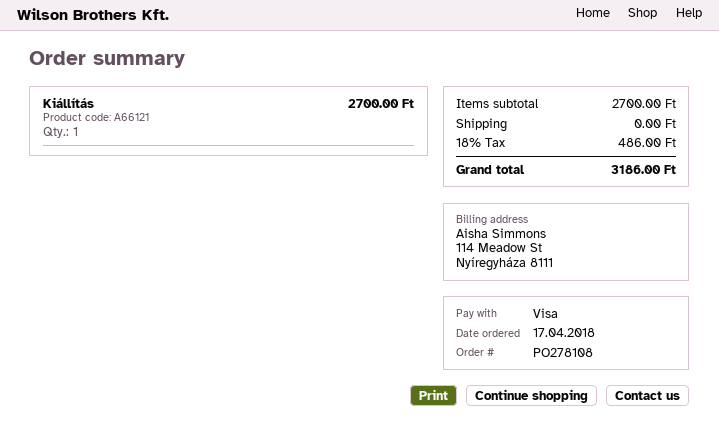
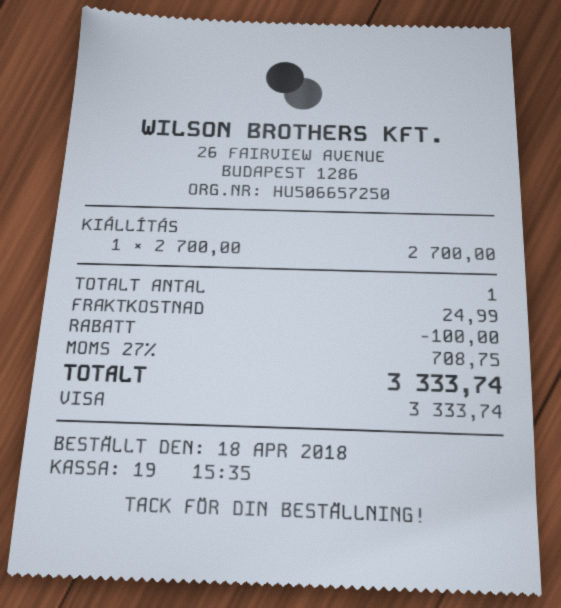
order date: 2018-04-17 -> 2018-04-18
discount: none -> 100.00
shipping: 0.00 -> 24.99
tax: 18% = 486.00 -> 27% = 708.75
total: 3186.00 -> 3333.74

